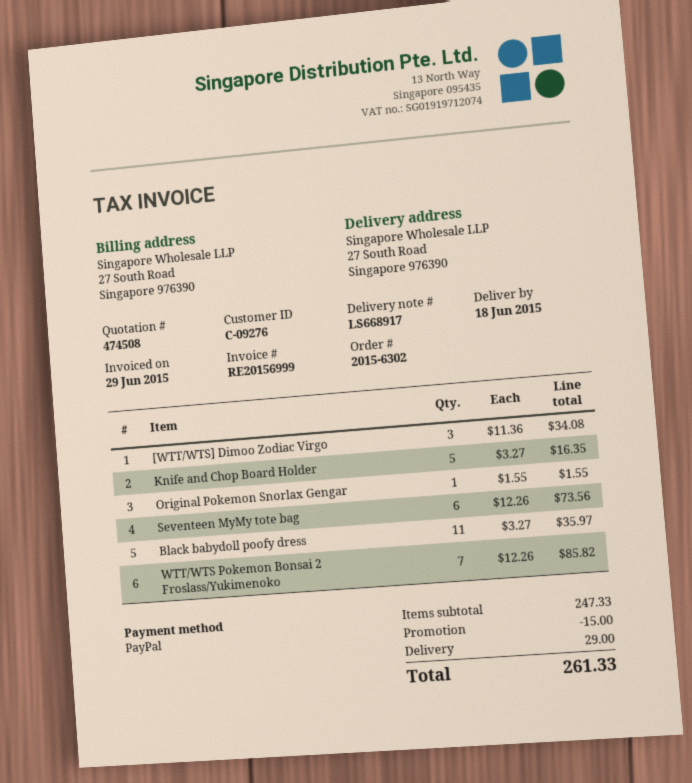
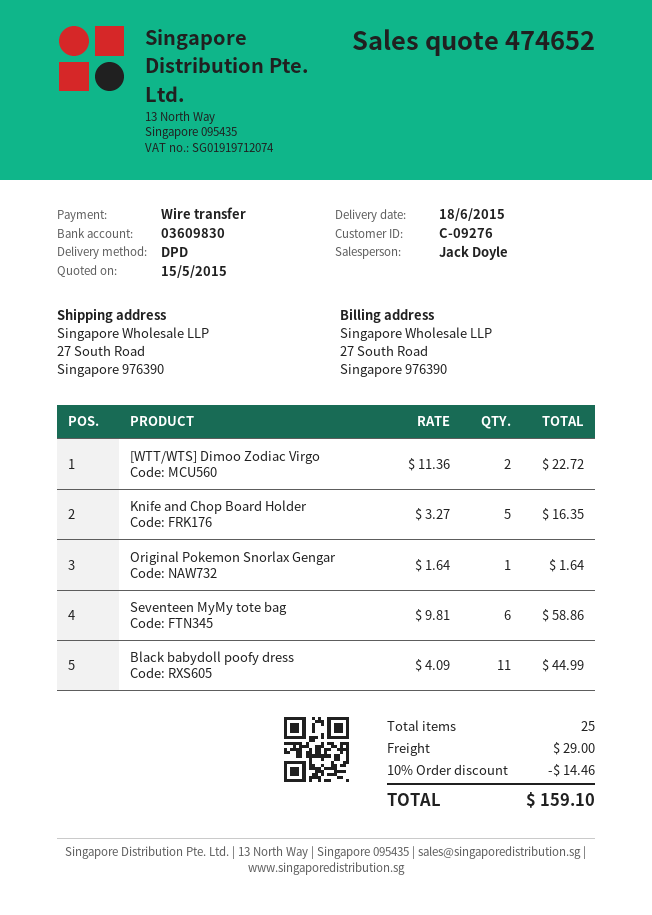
quote number: 474508 -> 474652
payment method: PayPal -> bank transfer
[WTT/WTS] Dimoo Zodiac Virgo: 3 x 11.36 = 34.08 -> 2 x 11.36 = 22.72
Original Pokemon Snorlax Gengar: 1 x 1.55 = 1.55 -> 1 x 1.64 = 1.64
Seventeen MyMy tote bag: 6 x 12.26 = 73.56 -> 6 x 9.81 = 58.86
Black babydoll poofy dress: 11 x 3.27 = 35.97 -> 11 x 4.09 = 44.99
WTT/WTS Pokemon Bonsai 2 Froslass/Yukimenoko: 7 x 12.26 = 85.82 -> none
discount: 15.00 -> 14.46
total: 261.33 -> 159.10

